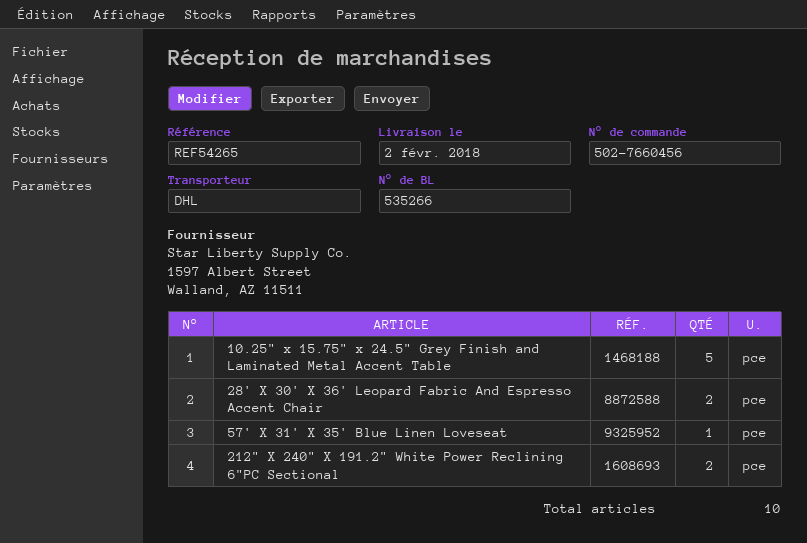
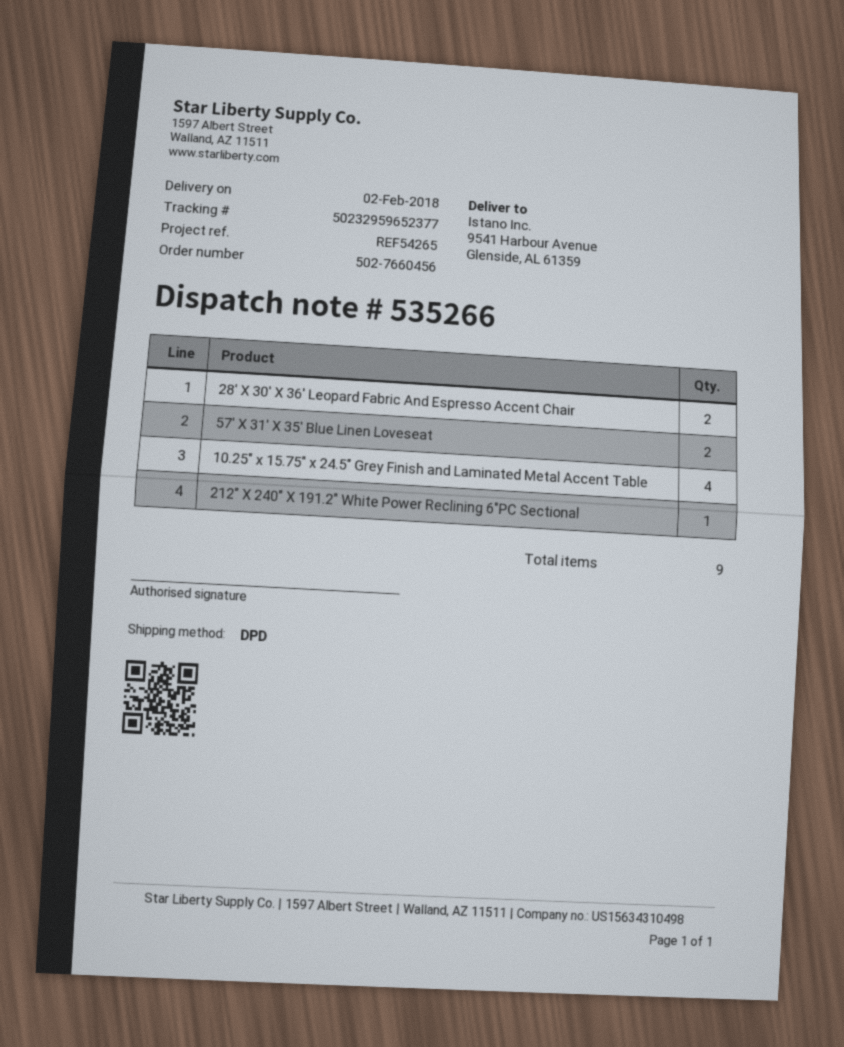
shipping method: DHL -> DPD
10.25" x 15.75" x 24.5" Grey Finish and Laminated Metal Accent Table: 5 -> 4
57' X 31' X 35' Blue Linen Loveseat: 1 -> 2
212" X 240" X 191.2" White Power Reclining 6"PC Sectional: 2 -> 1
total quantity: 10 -> 9

